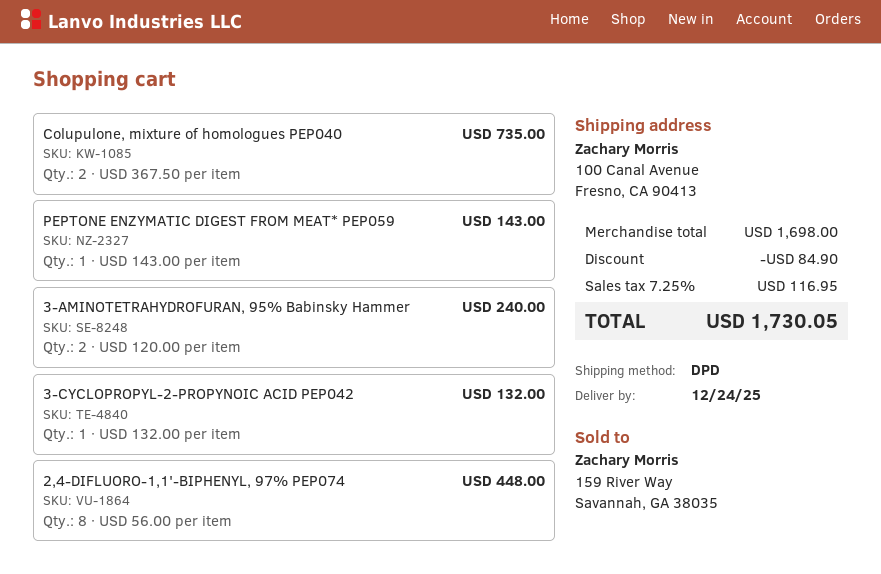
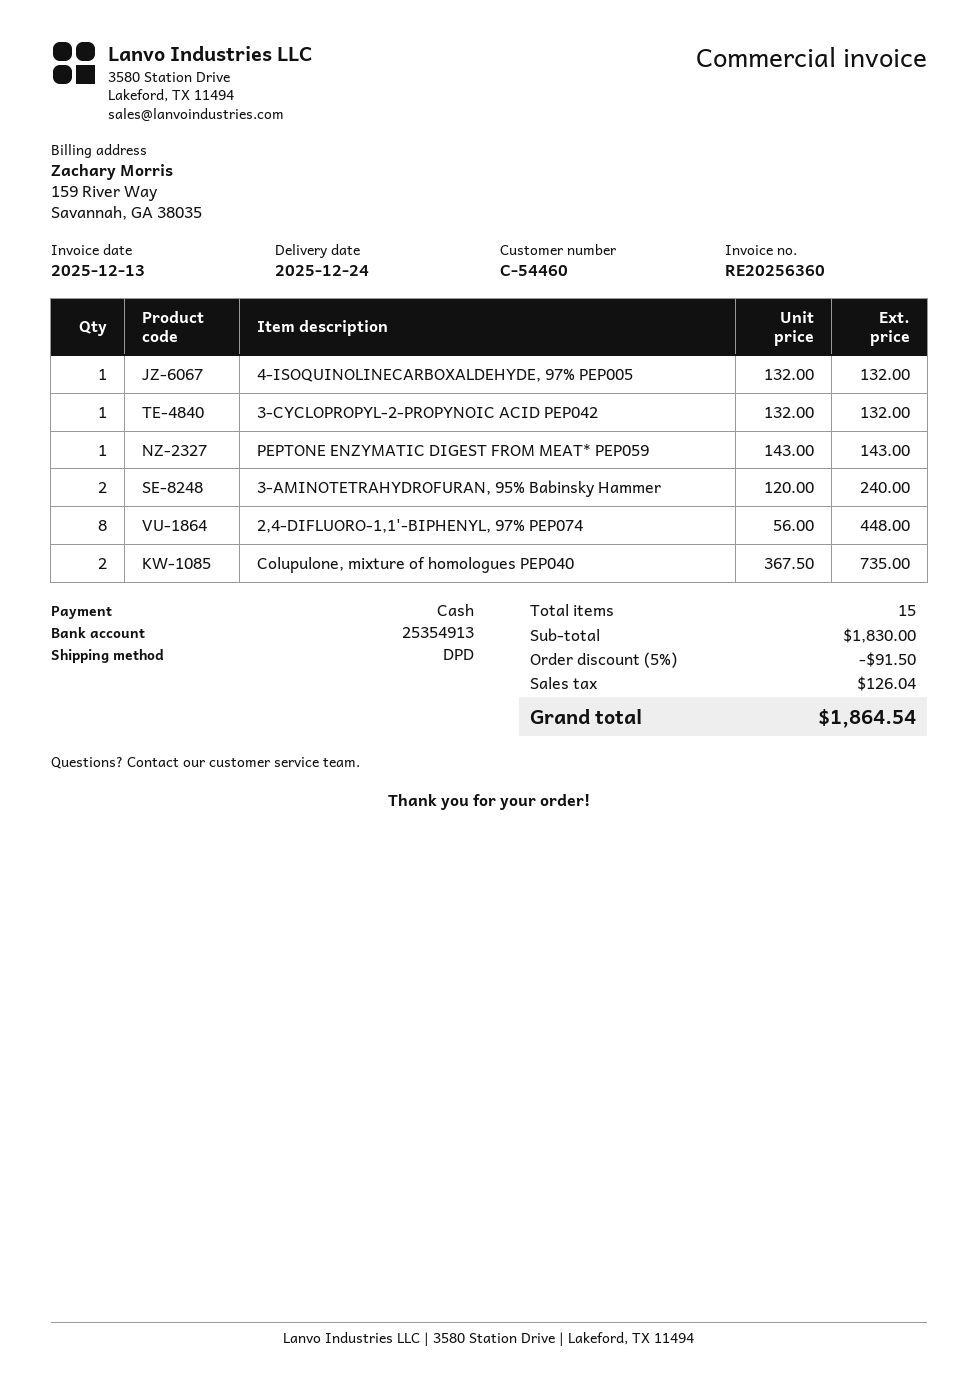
4-ISOQUINOLINECARBOXALDEHYDE, 97% PEP005: none -> 1 x 132.00 = 132.00
subtotal: 1698.00 -> 1830.00
discount: 84.90 -> 91.50
tax: 116.95 -> 126.04
total: 1730.05 -> 1864.54

